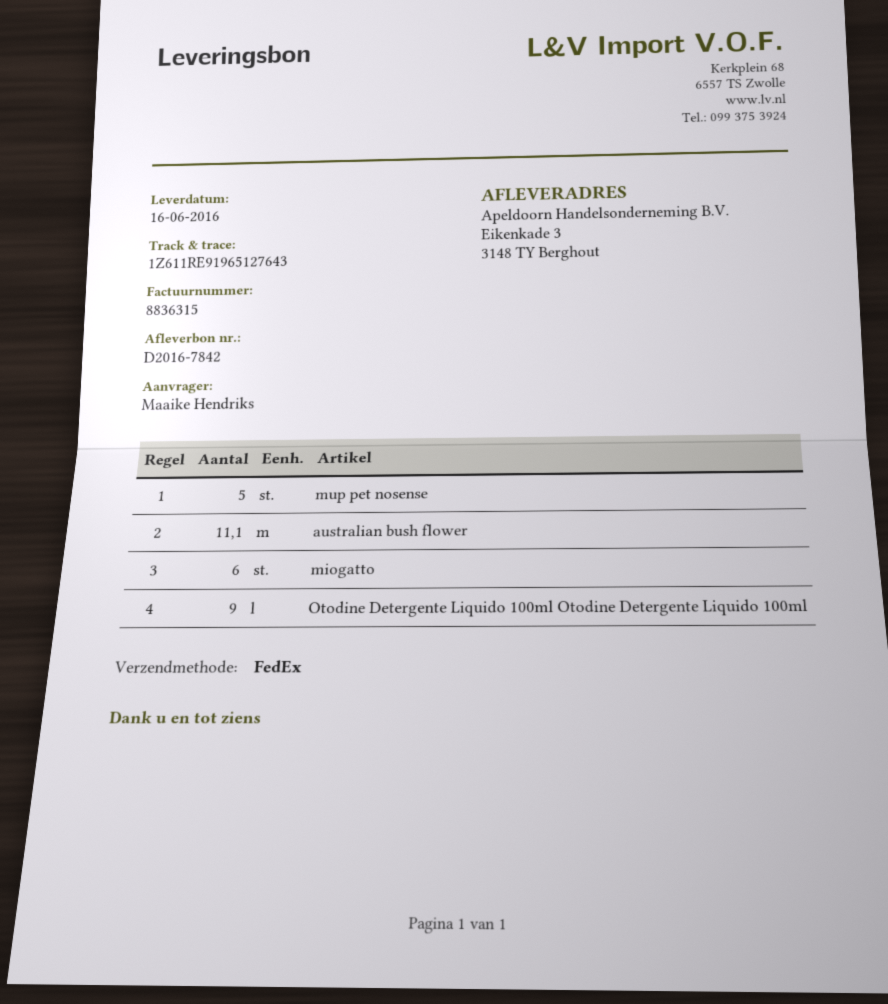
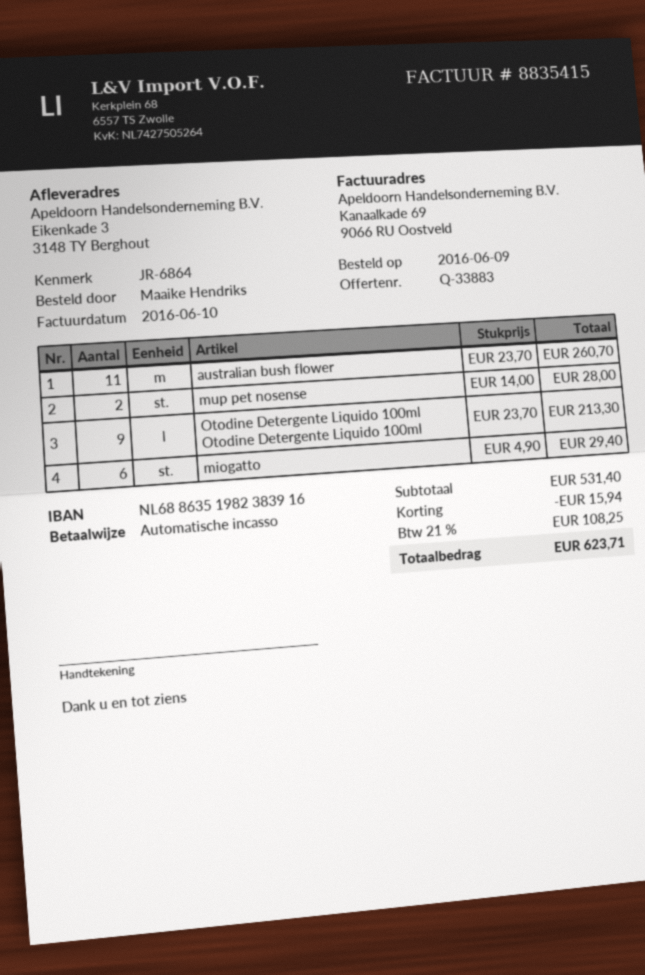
invoice number: 8836315 -> 8835415
mup pet nosense: 5 -> 2
australian bush flower: 11.1 -> 11

